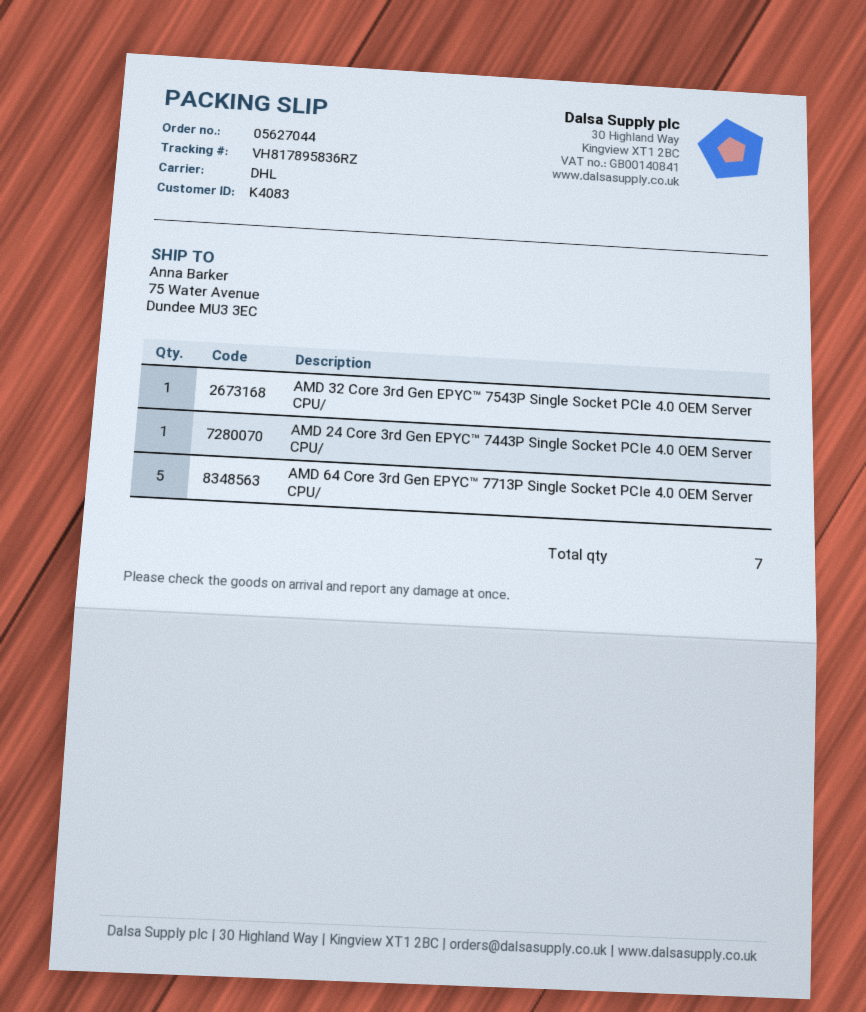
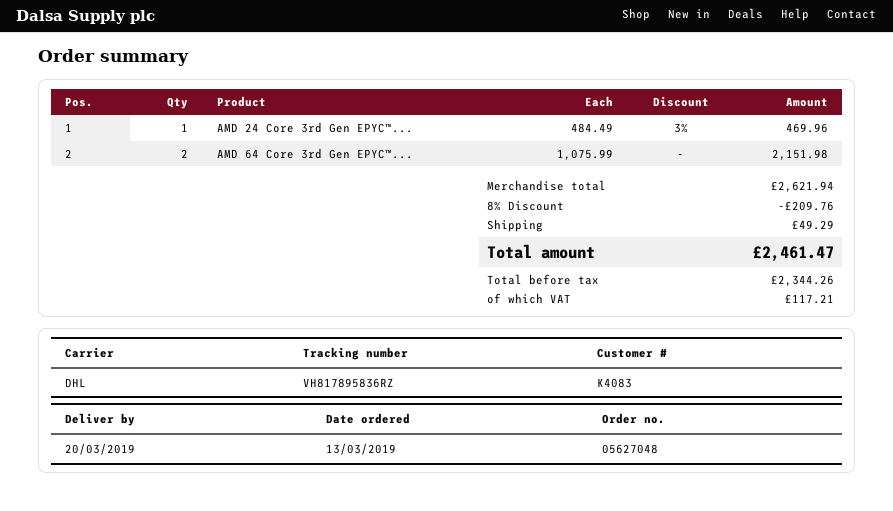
order number: 05627044 -> 05627048
AMD 32 Core 3rd Gen EPYC™ 7543P Single Socket PCIe 4.0 OEM Server CPU/: 1 -> none
AMD 64 Core 3rd Gen EPYC™ 7713P Single Socket PCIe 4.0 OEM Server CPU/: 5 -> 2

